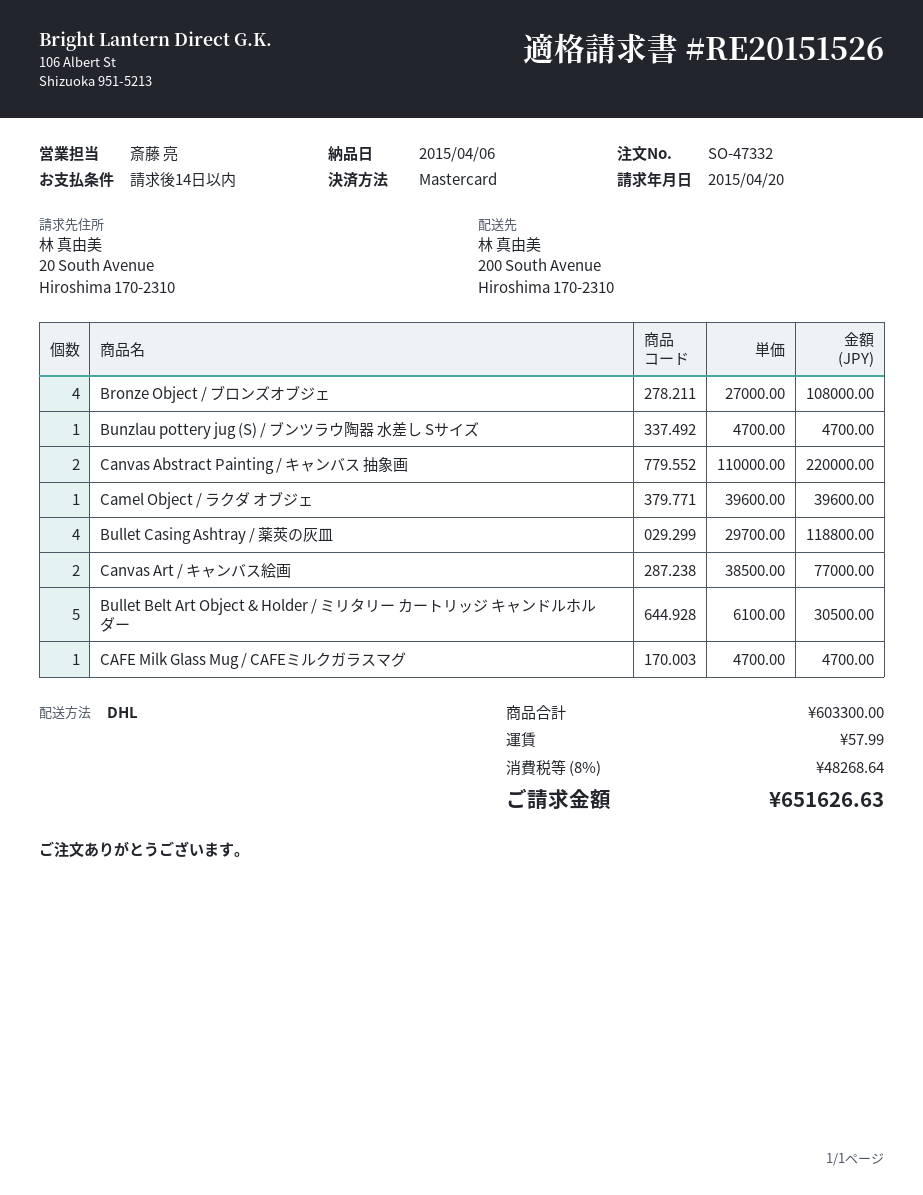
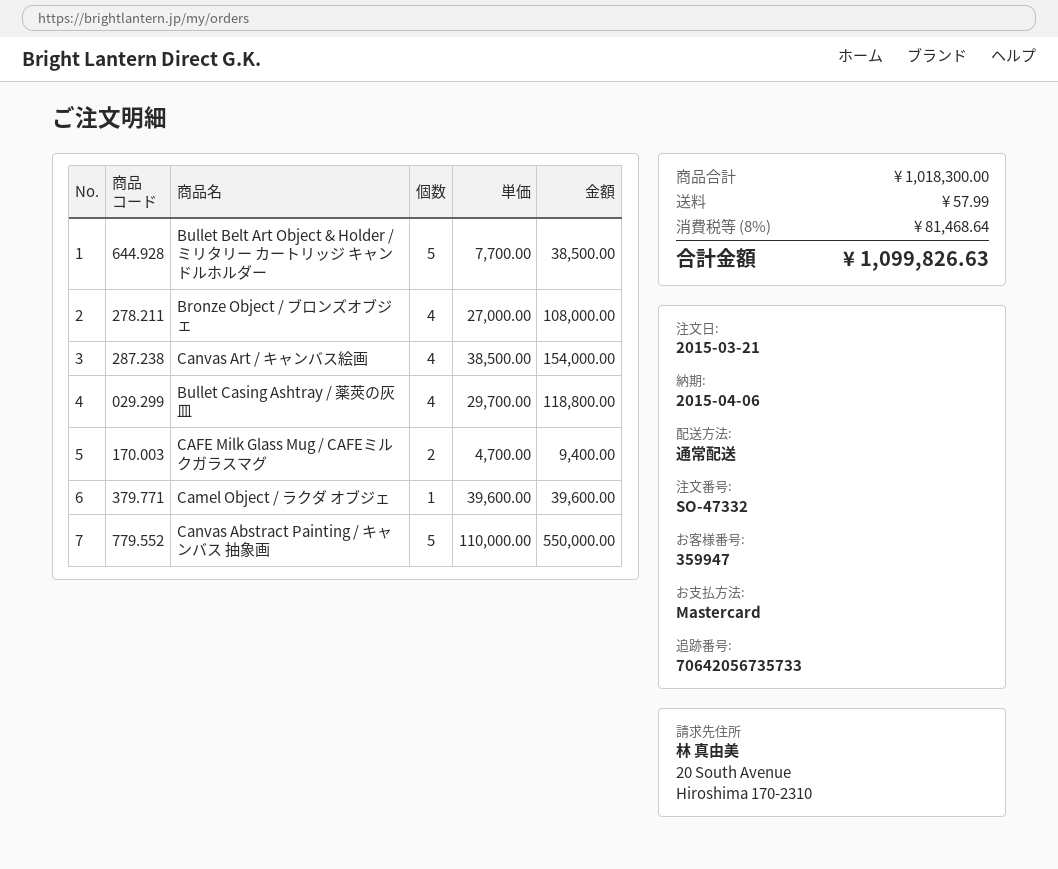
shipping method: DHL -> standard
Bunzlau pottery jug (S) / ブンツラウ陶器 水差し Sサイズ: 1 x 4700.00 = 4700.00 -> none
Canvas Abstract Painting / キャンバス 抽象画: 2 x 110000.00 = 220000.00 -> 5 x 110000.00 = 550000.00
Canvas Art / キャンバス絵画: 2 x 38500.00 = 77000.00 -> 4 x 38500.00 = 154000.00
Bullet Belt Art Object & Holder / ミリタリー カートリッジ キャンドルホルダー: 5 x 6100.00 = 30500.00 -> 5 x 7700.00 = 38500.00
CAFE Milk Glass Mug / CAFEミルクガラスマグ: 1 x 4700.00 = 4700.00 -> 2 x 4700.00 = 9400.00
subtotal: 603300.00 -> 1018300.00
tax: 8% = 48268.64 -> 8% = 81468.64
total: 651626.63 -> 1099826.63

